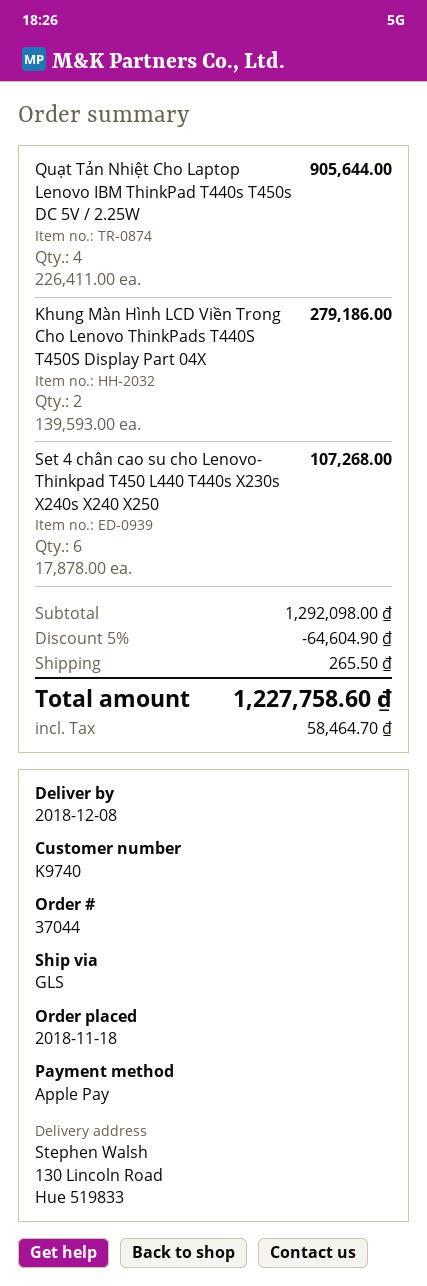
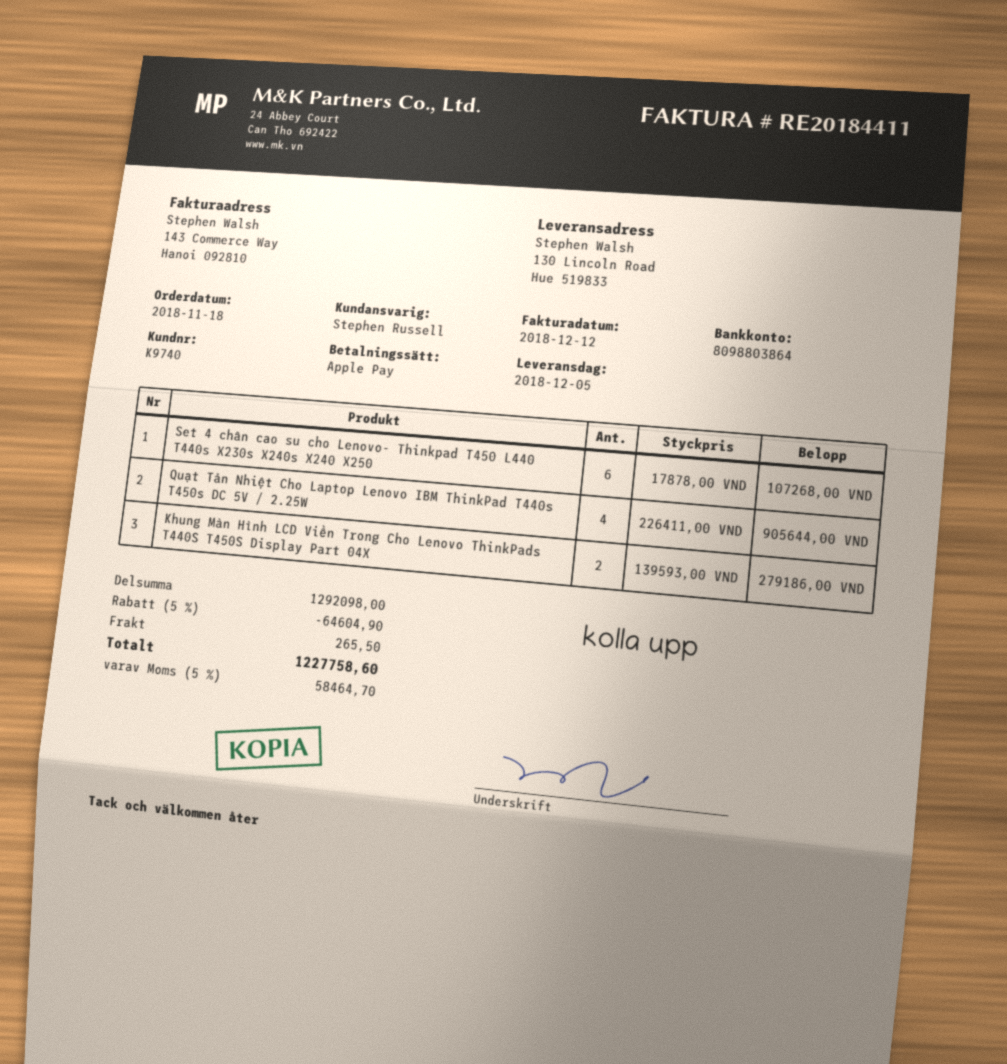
delivery date: 2018-12-08 -> 2018-12-05

